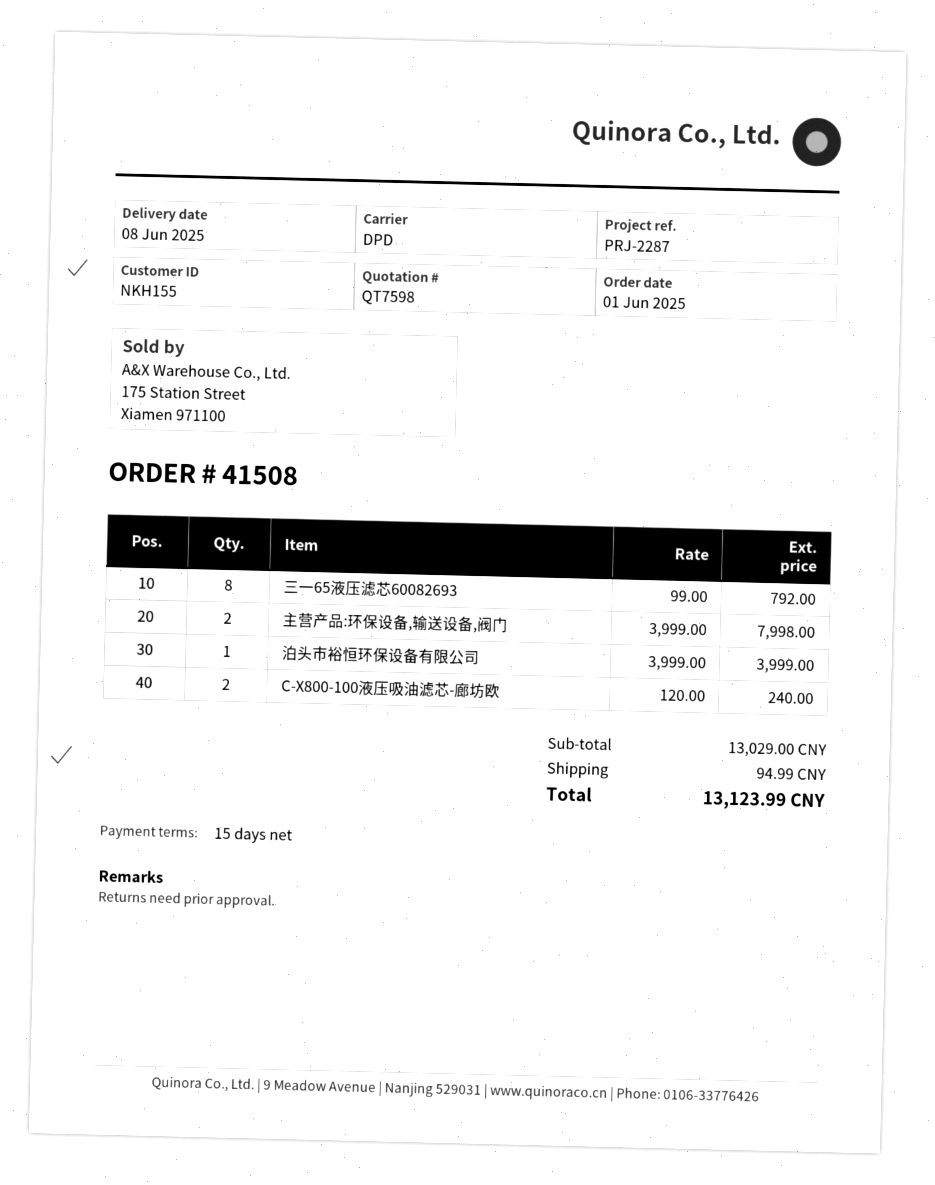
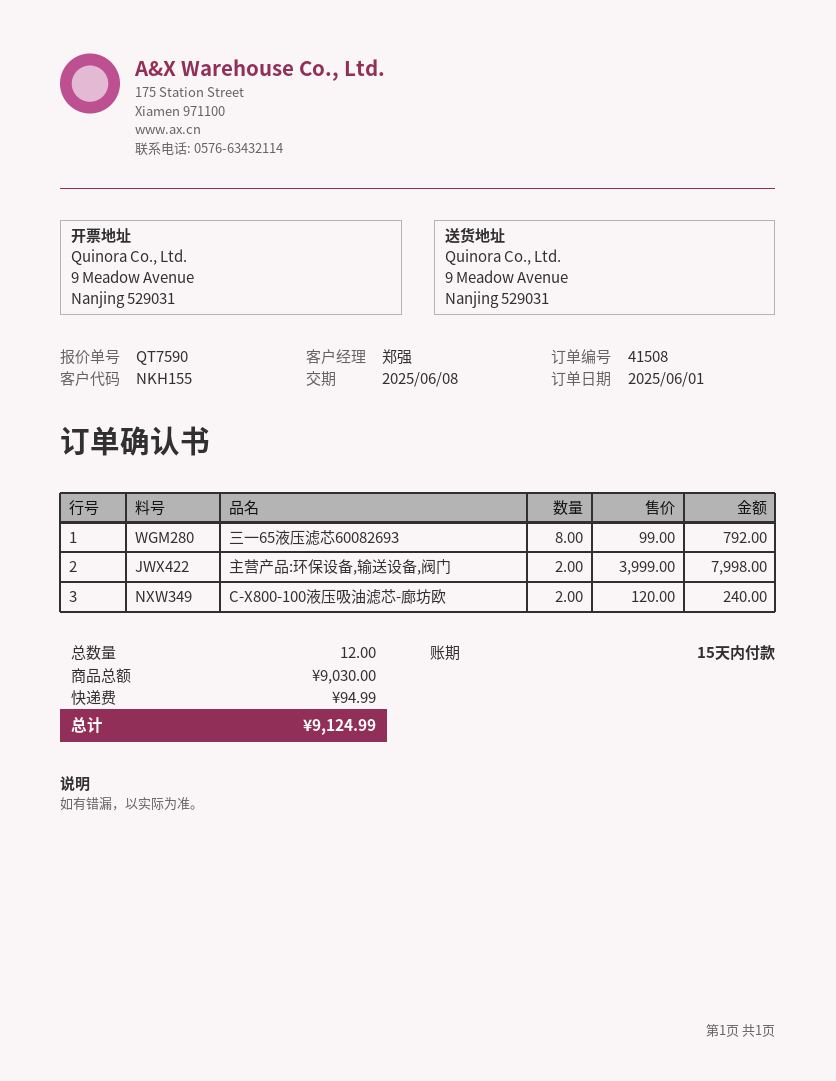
quote number: QT7598 -> QT7590
泊头市裕恒环保设备有限公司: 1 x 3999.00 = 3999.00 -> none
subtotal: 13029.00 -> 9030.00
total: 13123.99 -> 9124.99

